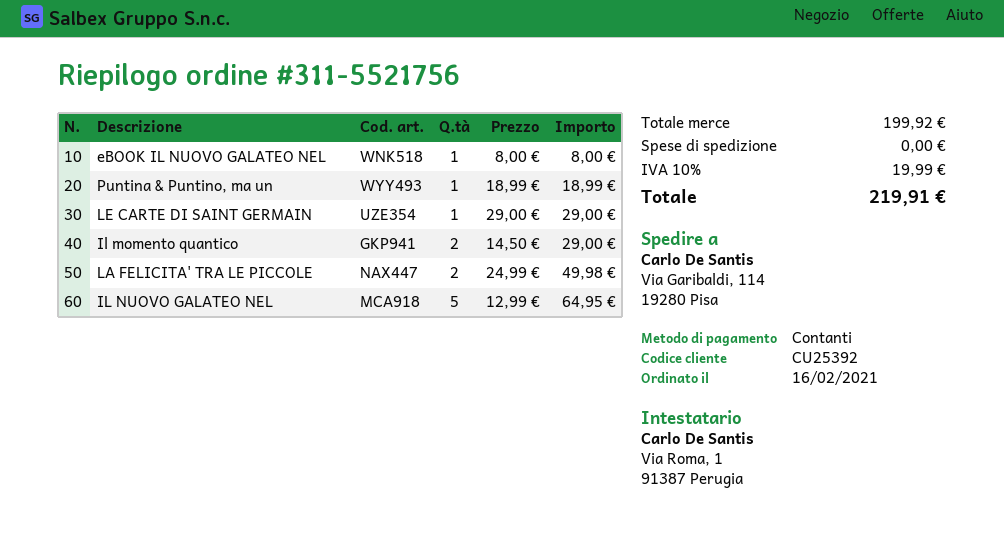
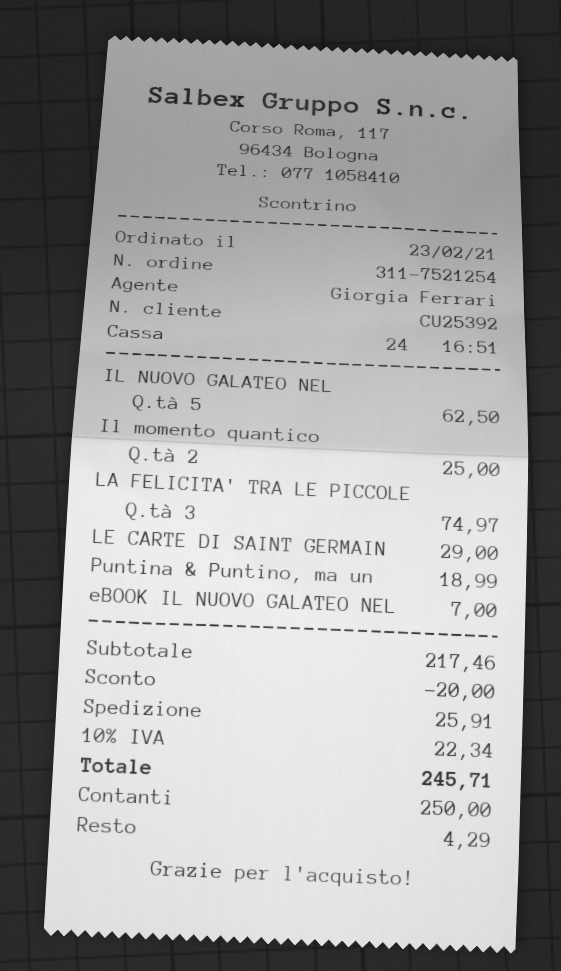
order number: 311-5521756 -> 311-7521254
order date: 2021-02-16 -> 2021-02-23
eBOOK IL NUOVO GALATEO NEL: 1 for 8.00 -> 1 for 7.00
Il momento quantico: 2 for 29.00 -> 2 for 25.00
LA FELICITA' TRA LE PICCOLE: 2 for 49.98 -> 3 for 74.97
IL NUOVO GALATEO NEL: 5 for 64.95 -> 5 for 62.50
subtotal: 199.92 -> 217.46
discount: none -> 20.00
shipping: 0.00 -> 25.91
tax: 10% = 19.99 -> 10% = 22.34
total: 219.91 -> 245.71

